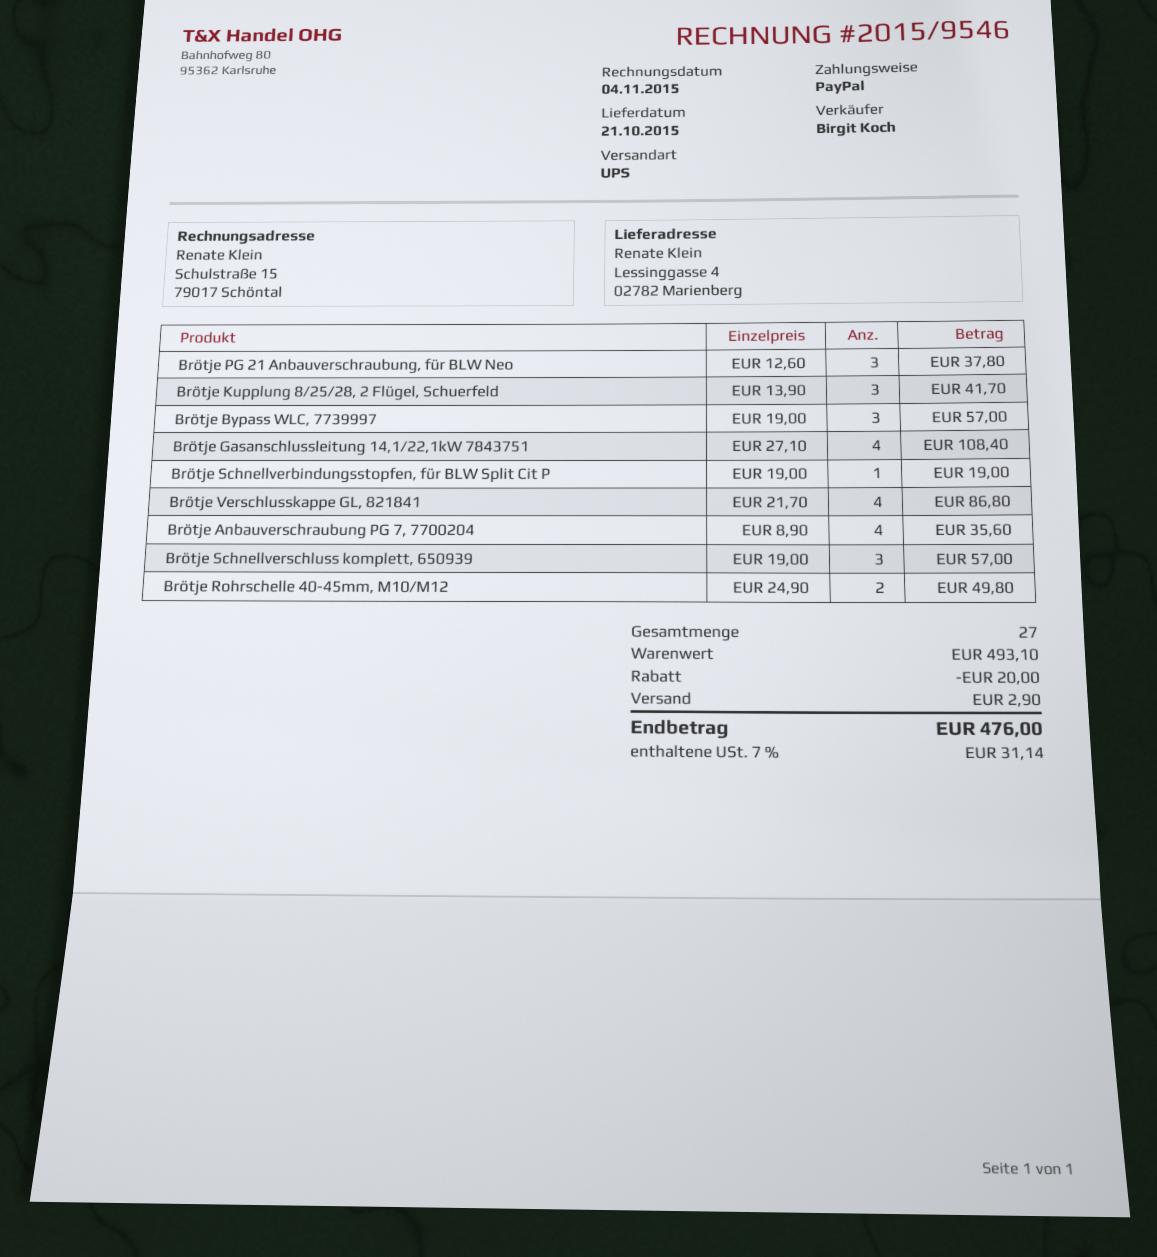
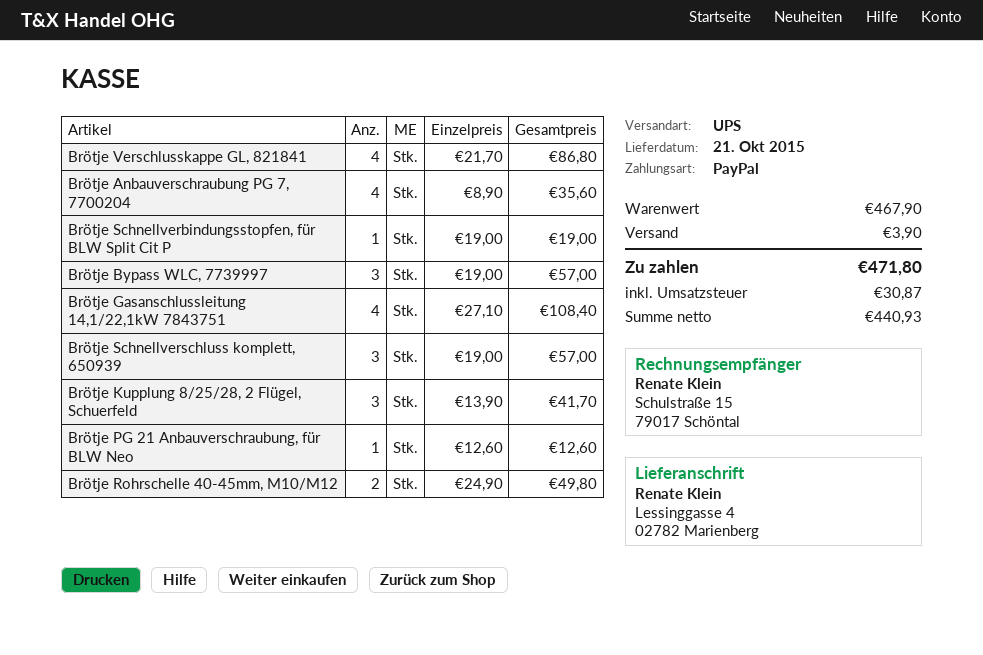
Brötje PG 21 Anbauverschraubung, für BLW Neo: 3 x 12.60 = 37.80 -> 1 x 12.60 = 12.60
subtotal: 493.10 -> 467.90
discount: 20.00 -> none
shipping: 2.90 -> 3.90
tax: 31.14 -> 30.87
total: 476.00 -> 471.80

